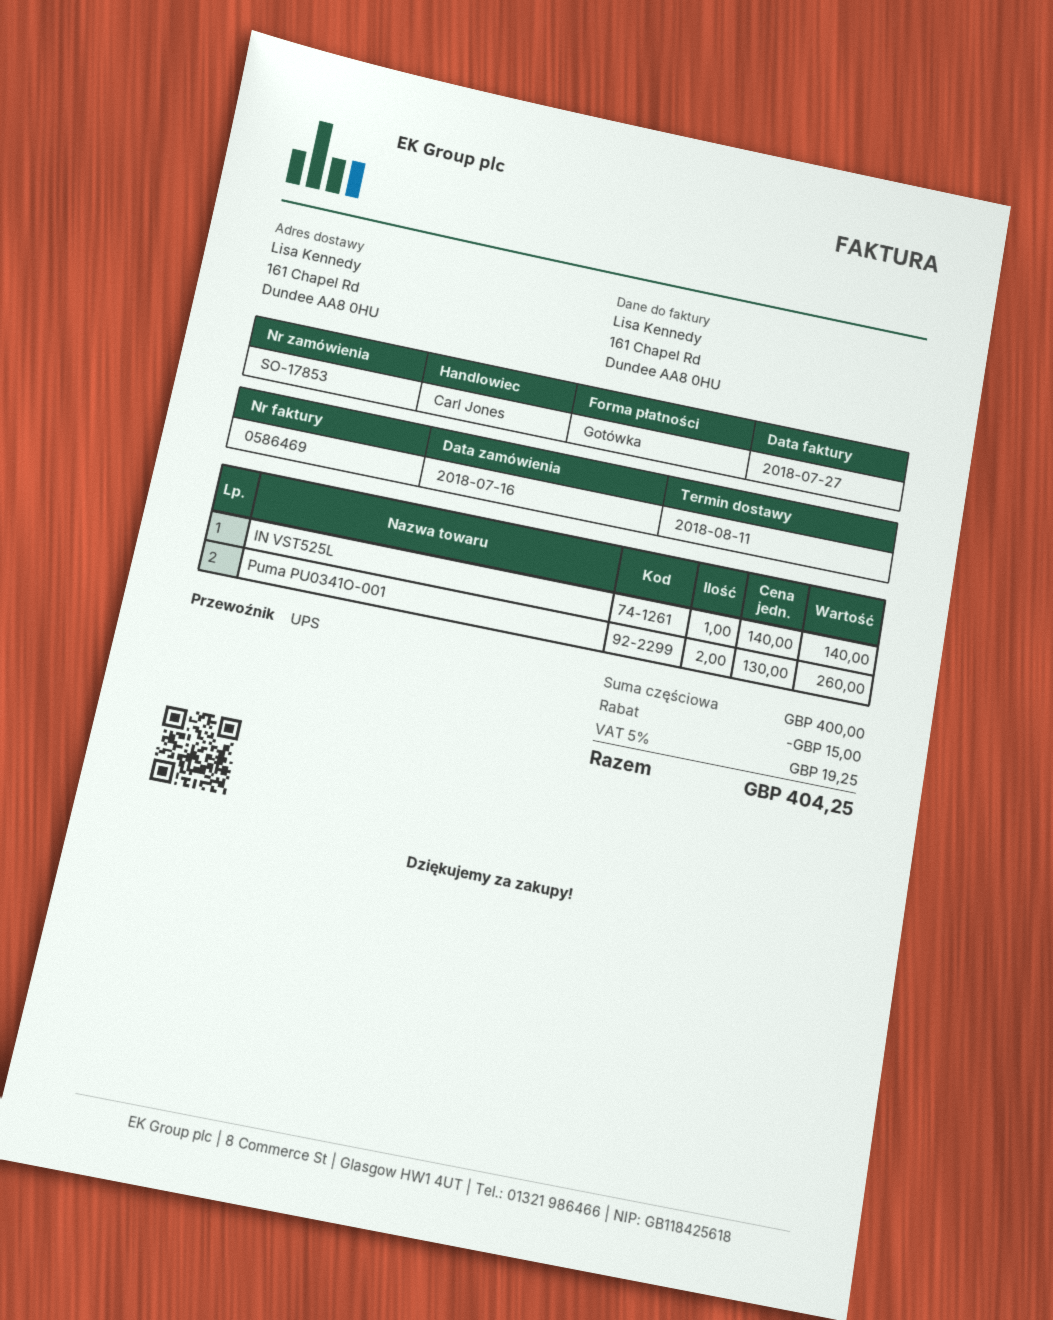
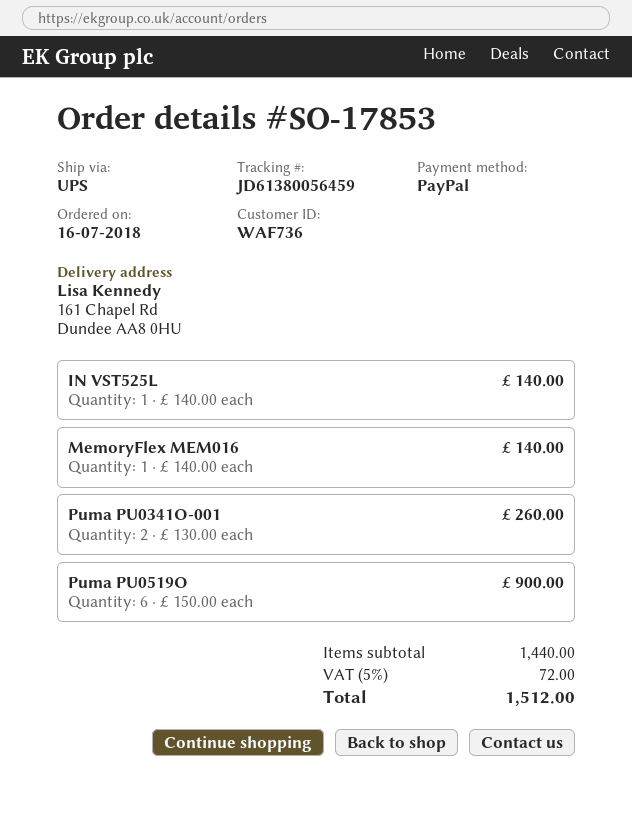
payment method: cash -> PayPal
MemoryFlex MEM016: none -> 1 x 140.00 = 140.00
Puma PU0519O: none -> 6 x 150.00 = 900.00
subtotal: 400.00 -> 1440.00
discount: 15.00 -> none
tax: 5% = 19.25 -> 5% = 72.00
total: 404.25 -> 1512.00

